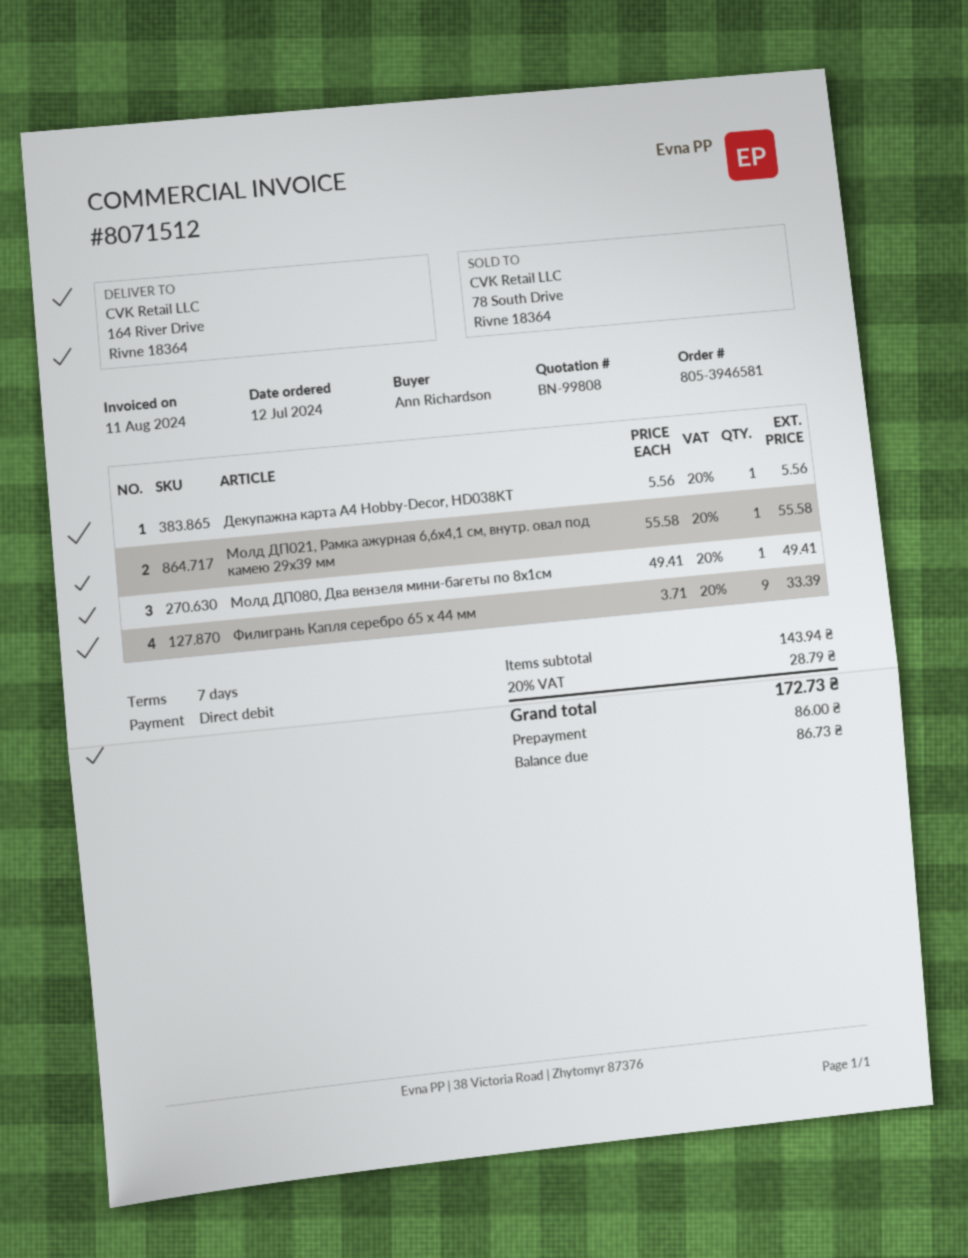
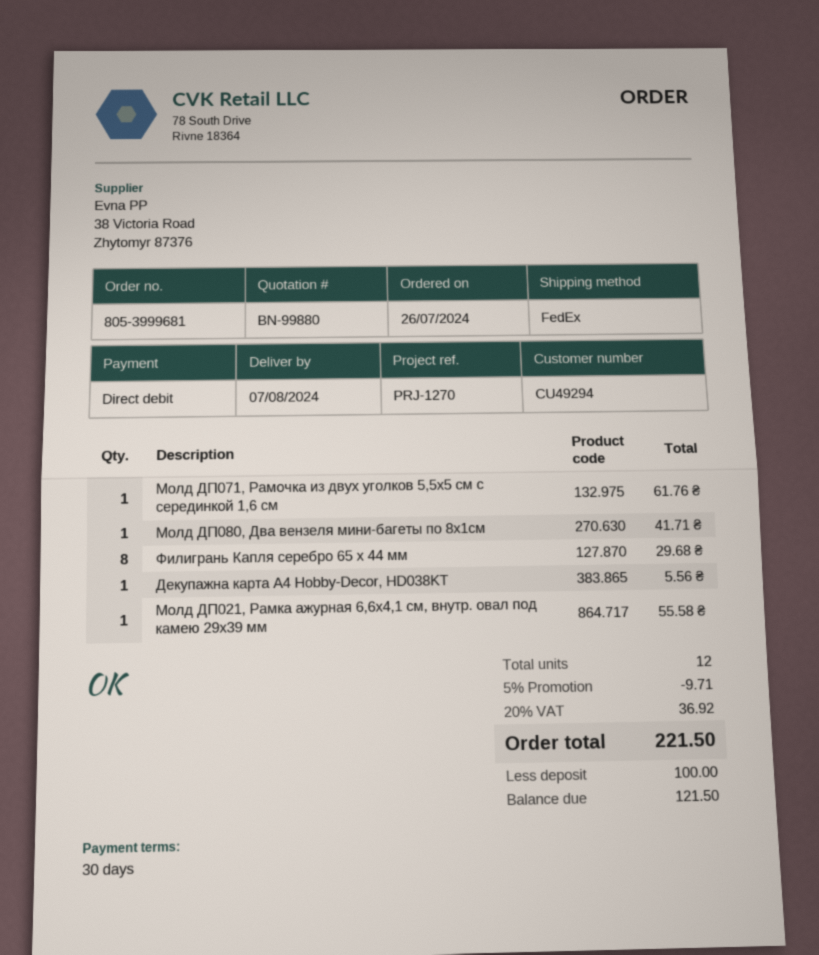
quote number: BN-99808 -> BN-99880
order number: 805-3946581 -> 805-3999681
order date: 2024-07-12 -> 2024-07-26
payment terms: 7 days -> 30 days
Молд ДП080, Два вензеля мини-багеты по 8х1см: 1 for 49.41 -> 1 for 41.71
Филигрань Капля серебро 65 х 44 мм: 9 for 33.39 -> 8 for 29.68
Молд ДП071, Рамочка из двух уголков 5,5х5 см с серединкой 1,6 см: none -> 1 for 61.76
discount: none -> 5% = 9.71
tax: 20% = 28.79 -> 20% = 36.92
total: 172.73 -> 221.50
deposit: 86.00 -> 100.00
balance: 86.73 -> 121.50

